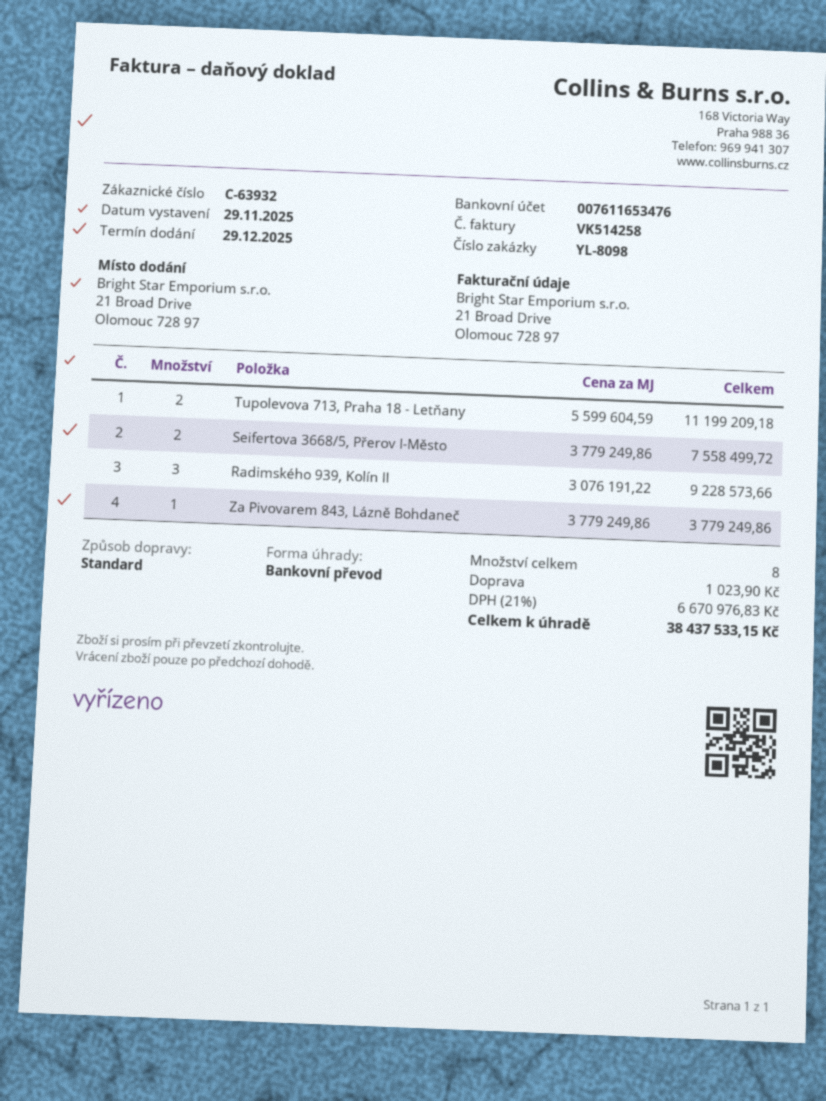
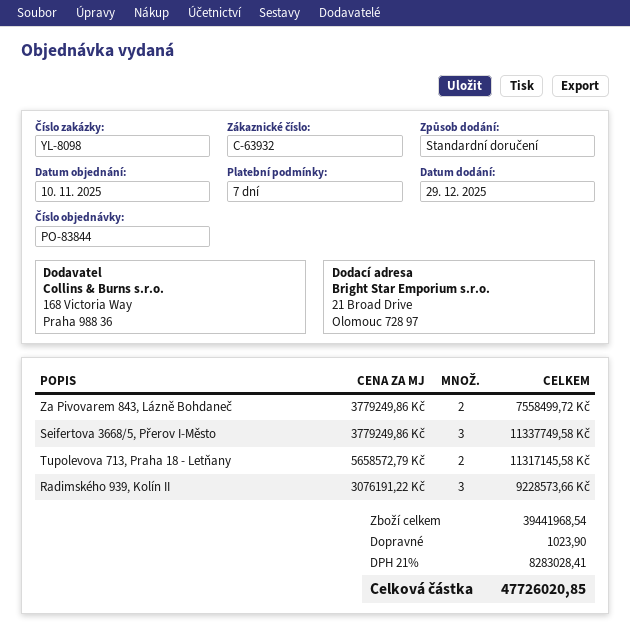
Tupolevova 713, Praha 18 - Letňany: 2 x 5599604.59 = 11199209.18 -> 2 x 5658572.79 = 11317145.58
Seifertova 3668/5, Přerov I-Město: 2 x 3779249.86 = 7558499.72 -> 3 x 3779249.86 = 11337749.58
Za Pivovarem 843, Lázně Bohdaneč: 1 x 3779249.86 = 3779249.86 -> 2 x 3779249.86 = 7558499.72
tax: 21% = 6670976.83 -> 21% = 8283028.41
total: 38437533.15 -> 47726020.85

